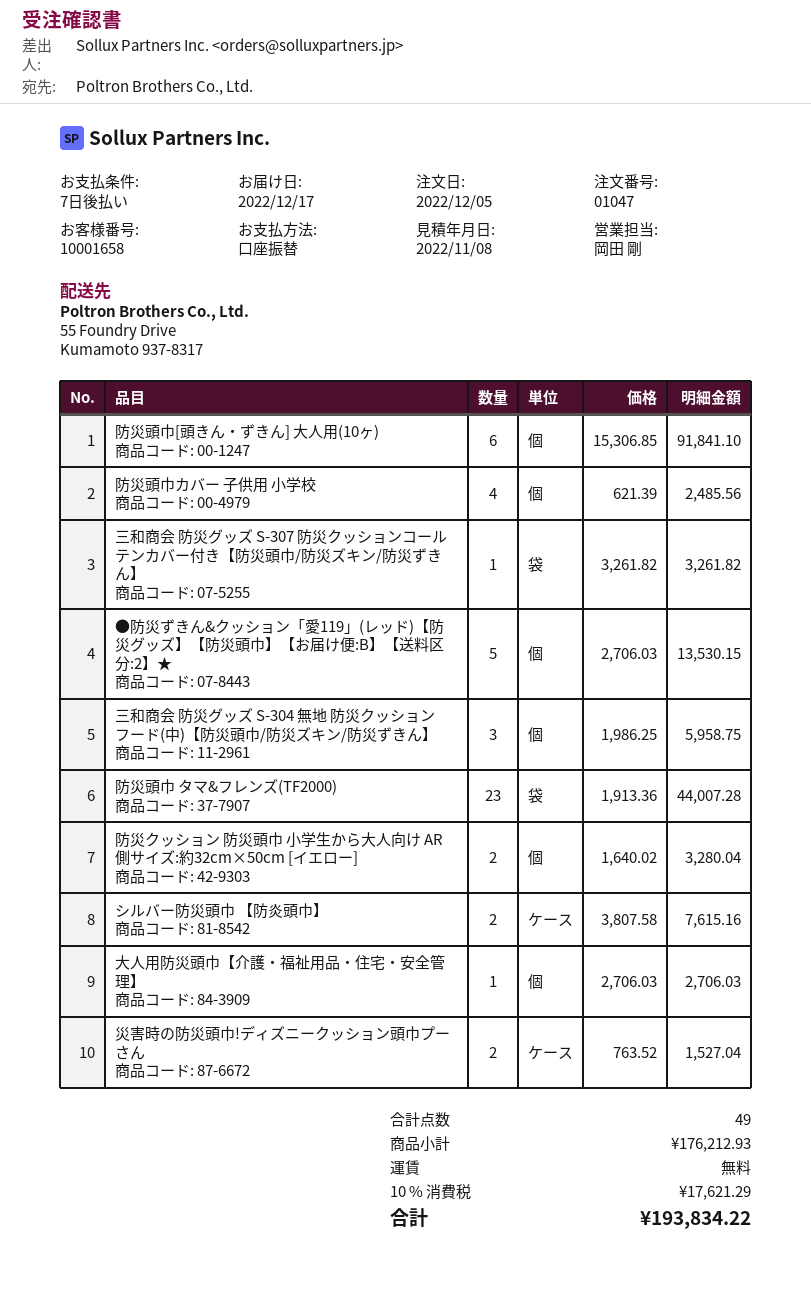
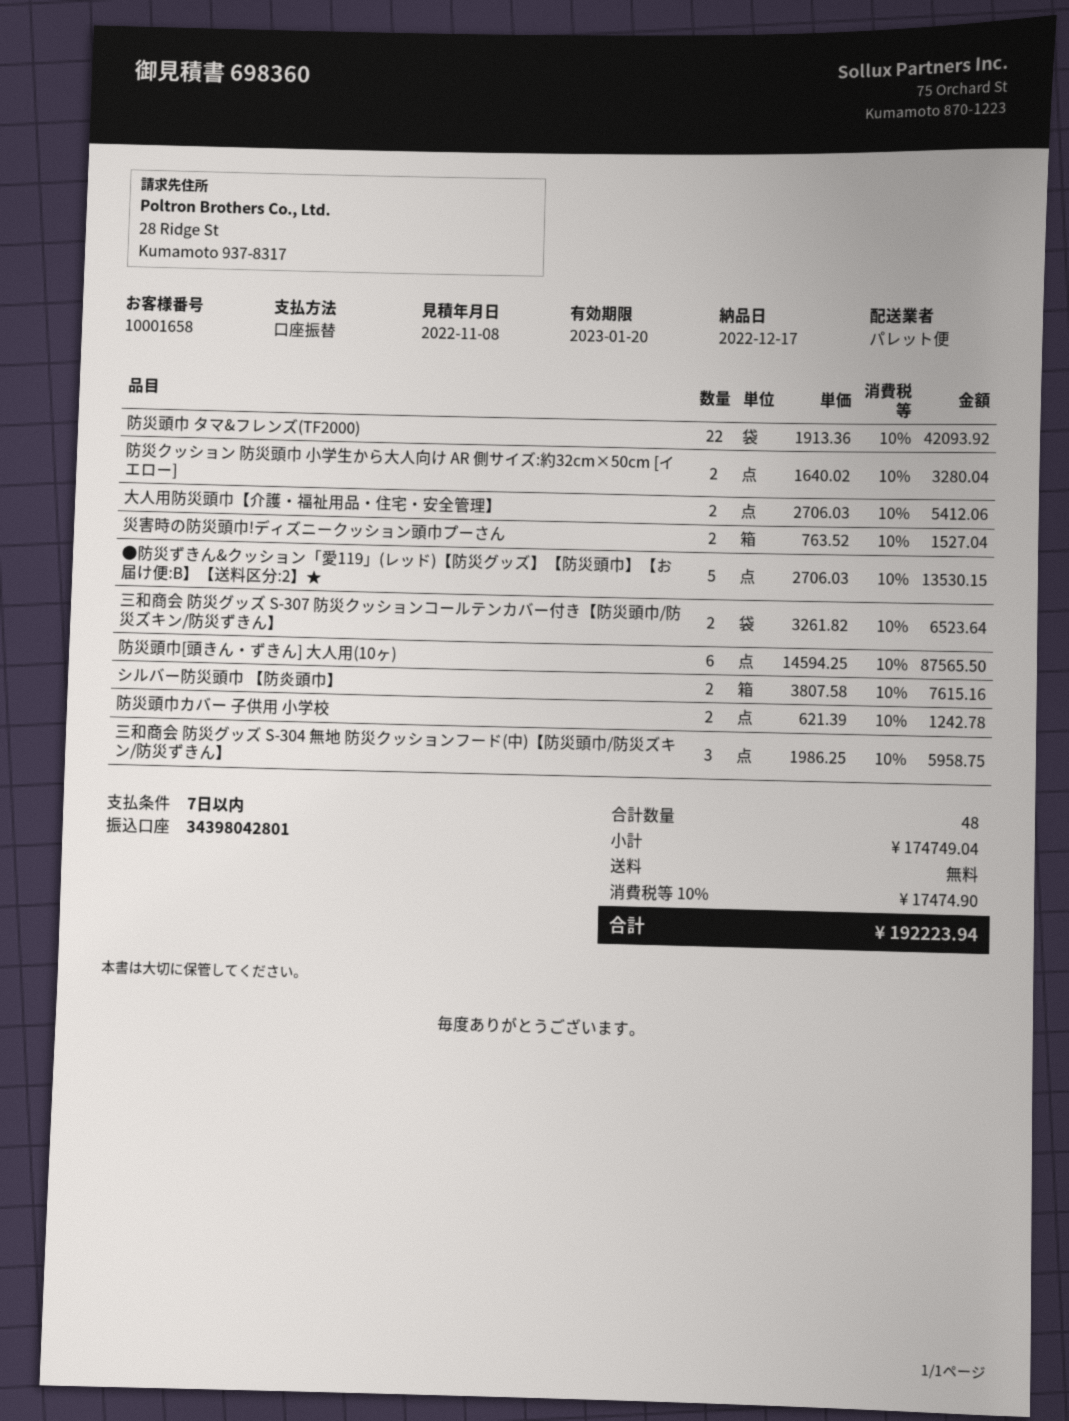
防災頭巾[頭きん・ずきん] 大人用(10ヶ): 6 x 15306.85 = 91841.10 -> 6 x 14594.25 = 87565.50
防災頭巾カバー 子供用 小学校: 4 x 621.39 = 2485.56 -> 2 x 621.39 = 1242.78
三和商会 防災グッズ S-307 防災クッションコールテンカバー付き【防災頭巾/防災ズキン/防災ずきん】: 1 x 3261.82 = 3261.82 -> 2 x 3261.82 = 6523.64
防災頭巾 タマ&フレンズ(TF2000): 23 x 1913.36 = 44007.28 -> 22 x 1913.36 = 42093.92
大人用防災頭巾【介護・福祉用品・住宅・安全管理】: 1 x 2706.03 = 2706.03 -> 2 x 2706.03 = 5412.06
total quantity: 49 -> 48
subtotal: 176212.93 -> 174749.04
tax: 10% = 17621.29 -> 10% = 17474.90
total: 193834.22 -> 192223.94

